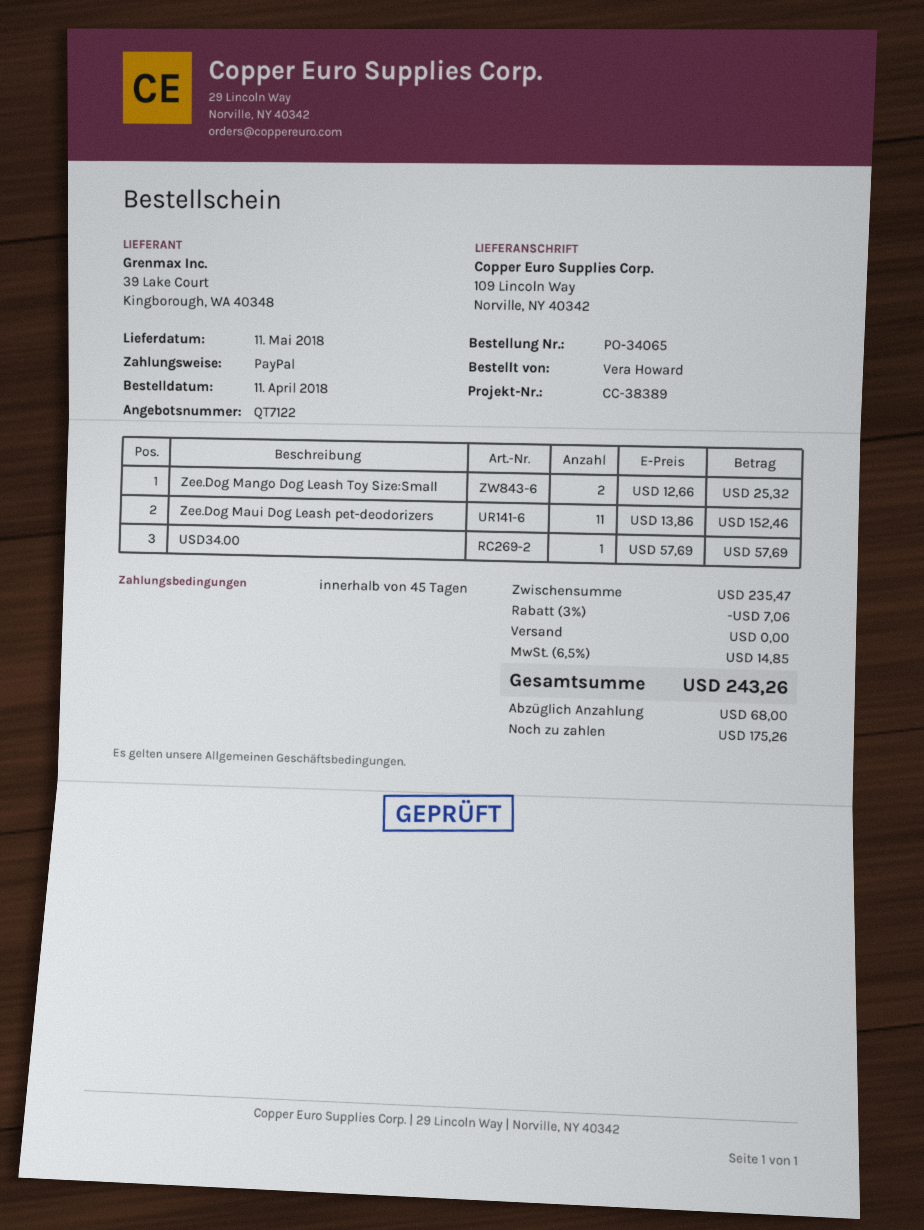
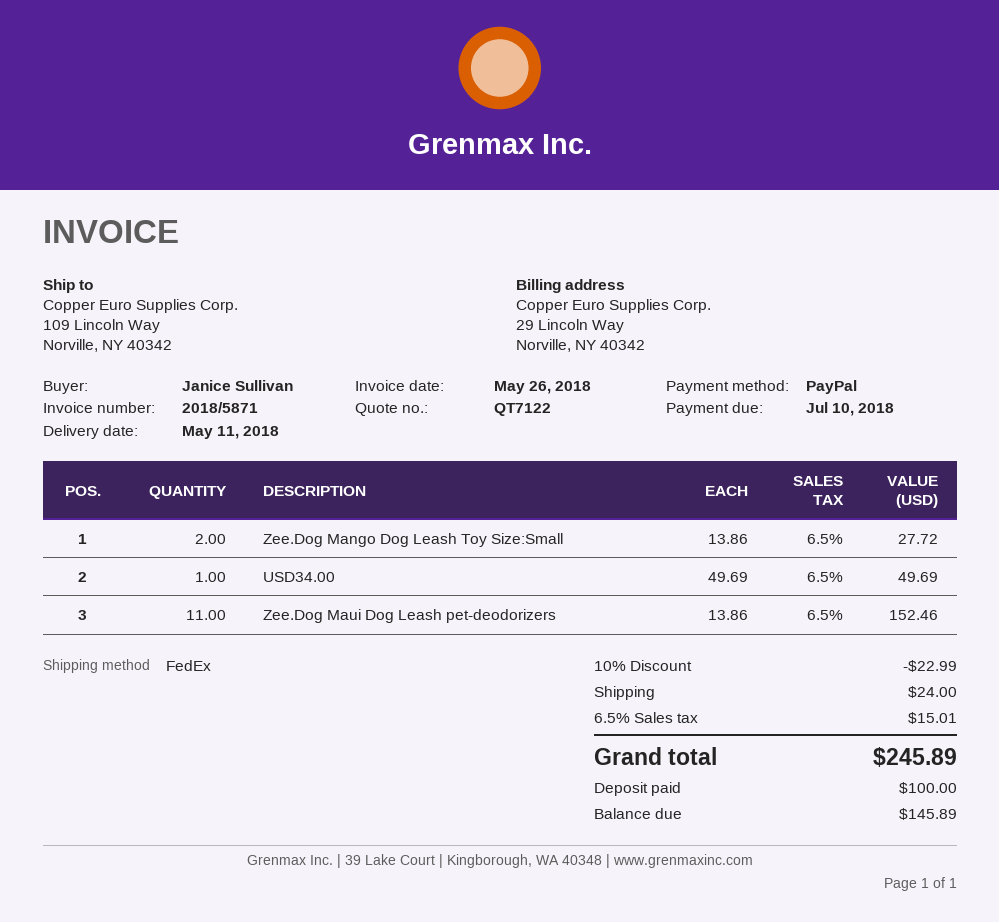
ordered by: Vera Howard -> Janice Sullivan
Zee.Dog Mango Dog Leash Toy Size:Small: 2 x 12.66 = 25.32 -> 2 x 13.86 = 27.72
USD34.00: 1 x 57.69 = 57.69 -> 1 x 49.69 = 49.69
discount: 3% = 7.06 -> 10% = 22.99
shipping: 0.00 -> 24.00
tax: 6.5% = 14.85 -> 6.5% = 15.01
total: 243.26 -> 245.89
deposit: 68.00 -> 100.00
balance: 175.26 -> 145.89

